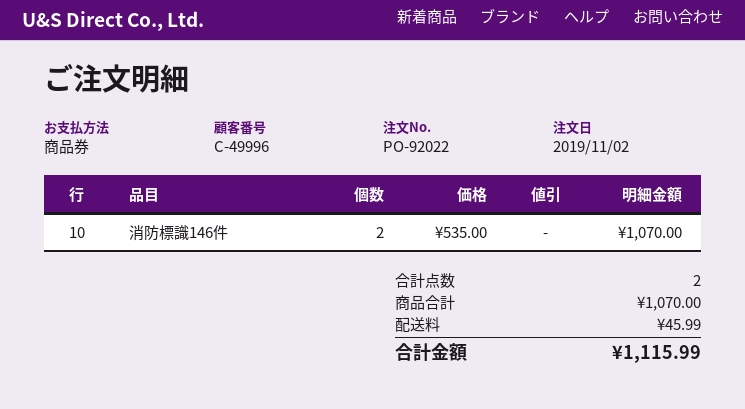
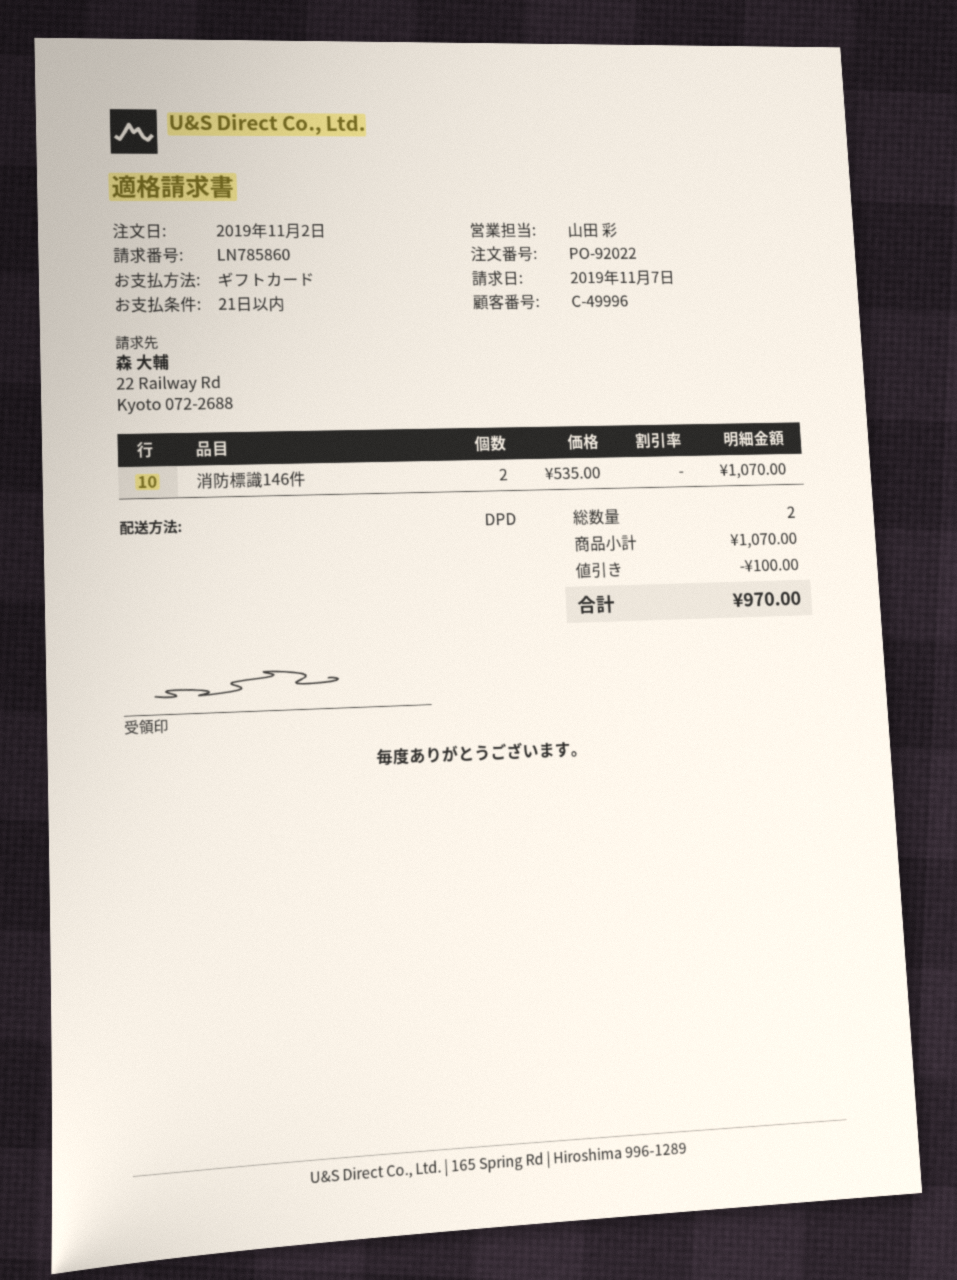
discount: none -> 100.00
shipping: 45.99 -> none
total: 1115.99 -> 970.00

